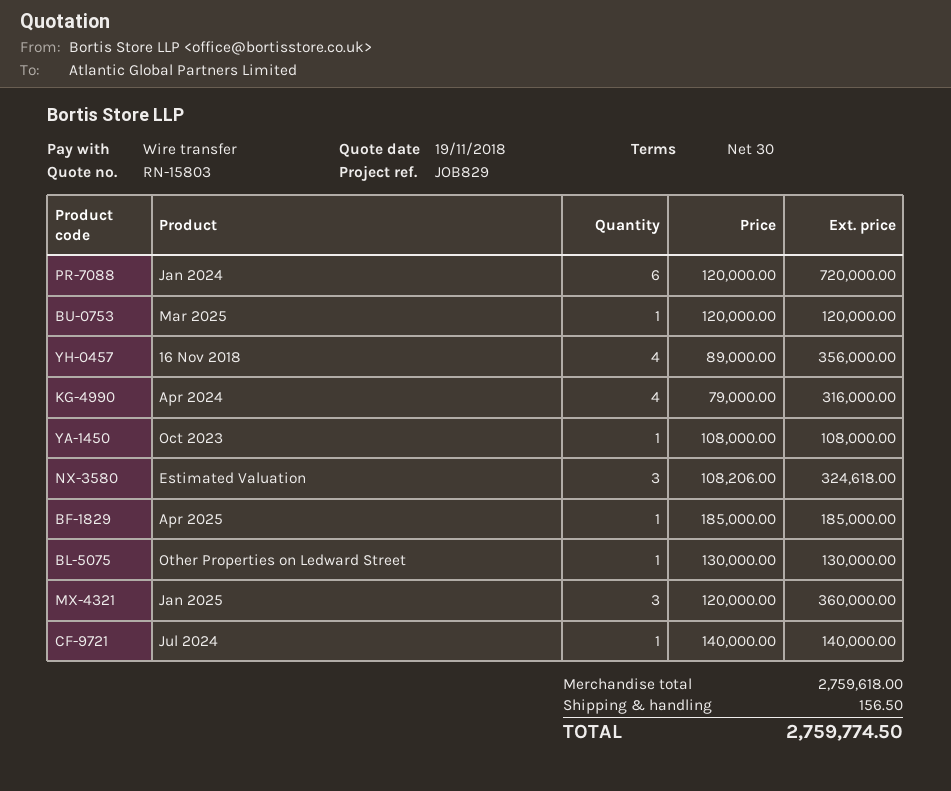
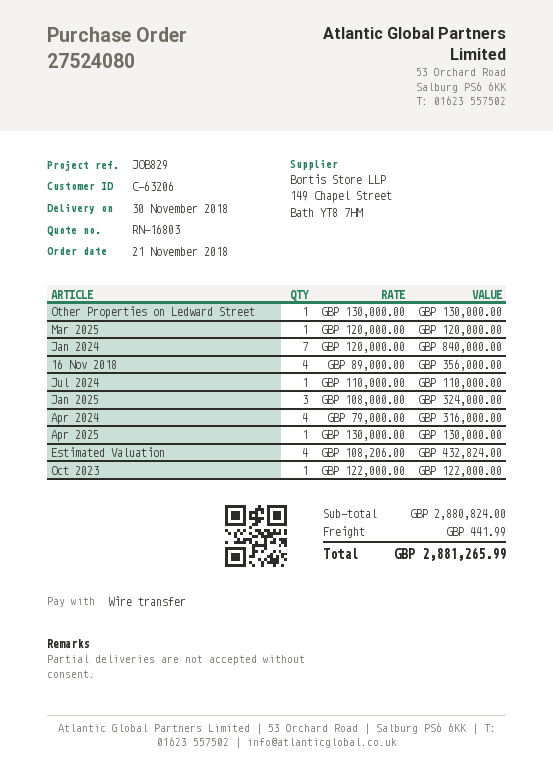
quote number: RN-15803 -> RN-16803
Jan 2024: 6 x 120000.00 = 720000.00 -> 7 x 120000.00 = 840000.00
Oct 2023: 1 x 108000.00 = 108000.00 -> 1 x 122000.00 = 122000.00
Estimated Valuation: 3 x 108206.00 = 324618.00 -> 4 x 108206.00 = 432824.00
Apr 2025: 1 x 185000.00 = 185000.00 -> 1 x 130000.00 = 130000.00
Jan 2025: 3 x 120000.00 = 360000.00 -> 3 x 108000.00 = 324000.00
Jul 2024: 1 x 140000.00 = 140000.00 -> 1 x 110000.00 = 110000.00
subtotal: 2759618.00 -> 2880824.00
shipping: 156.50 -> 441.99
total: 2759774.50 -> 2881265.99

